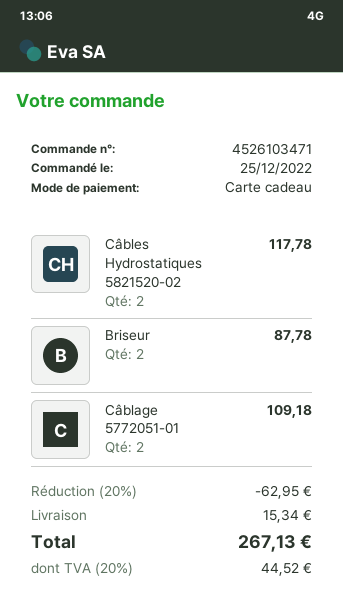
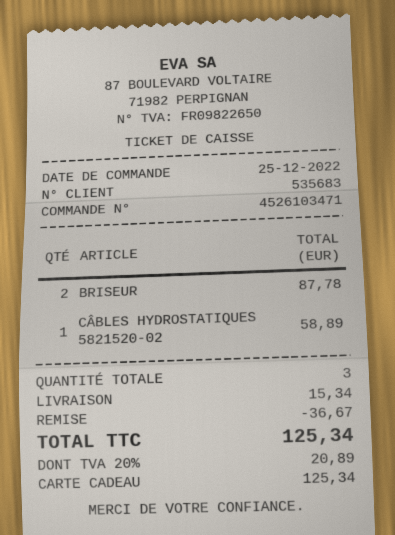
Câbles Hydrostatiques 5821520-02: 2 for 117.78 -> 1 for 58.89
Câblage 5772051-01: 2 for 109.18 -> none
discount: 62.95 -> 36.67
tax: 20% = 44.52 -> 20% = 20.89
total: 267.13 -> 125.34

